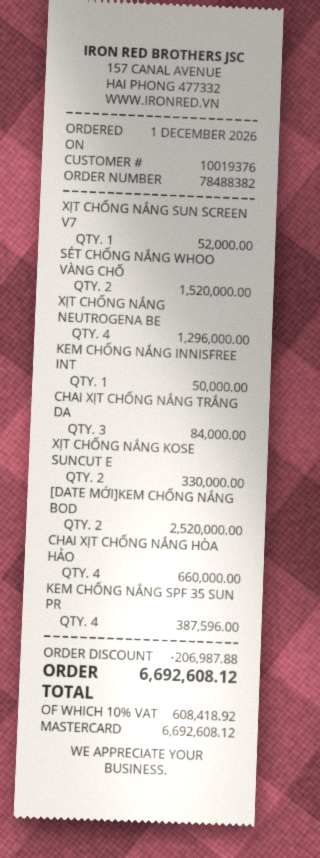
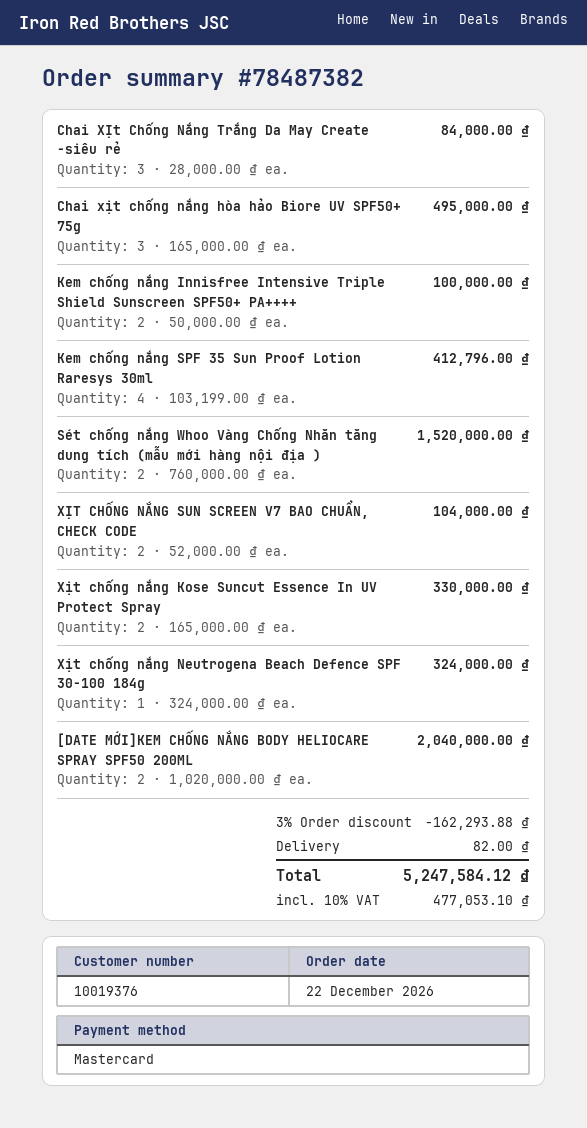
order number: 78488382 -> 78487382
order date: 2026-12-01 -> 2026-12-22
XỊT CHỐNG NẮNG SUN SCREEN V7: 1 for 52000.00 -> 2 for 104000.00
XỊT CHỐNG NẮNG NEUTROGENA BE: 4 for 1296000.00 -> 1 for 324000.00
KEM CHỐNG NẮNG INNISFREE INT: 1 for 50000.00 -> 2 for 100000.00
[DATE MỚI]KEM CHỐNG NẮNG BOD: 2 for 2520000.00 -> 2 for 2040000.00
CHAI XỊT CHỐNG NẮNG HÒA HẢO: 4 for 660000.00 -> 3 for 495000.00
KEM CHỐNG NẮNG SPF 35 SUN PR: 4 for 387596.00 -> 4 for 412796.00
discount: 206987.88 -> 162293.88
shipping: none -> 82.00
tax: 10% = 608418.92 -> 10% = 477053.10
total: 6692608.12 -> 5247584.12

